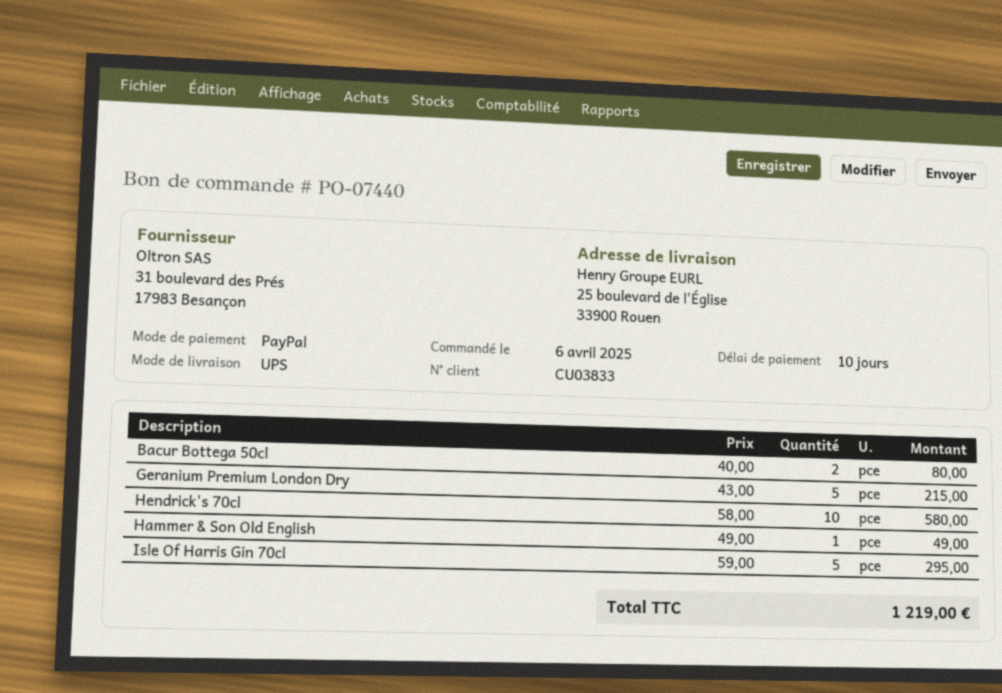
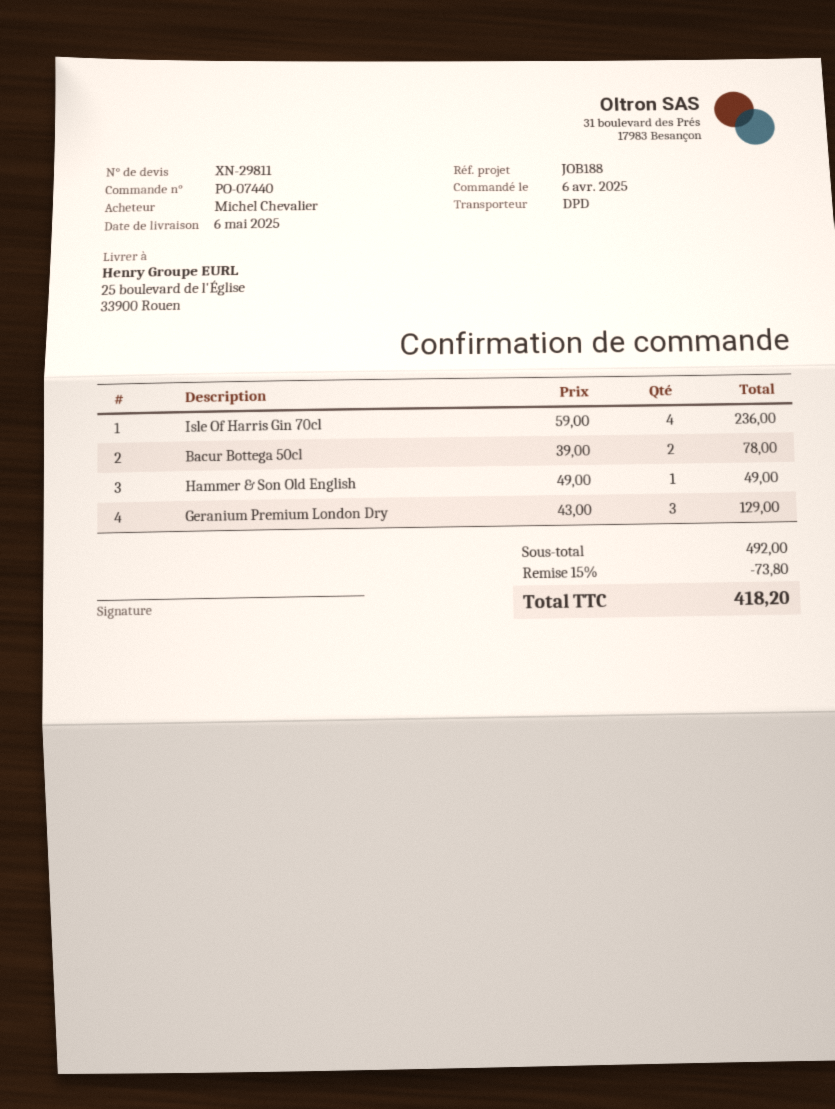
shipping method: UPS -> DPD
Bacur Bottega 50cl: 2 x 40.00 = 80.00 -> 2 x 39.00 = 78.00
Geranium Premium London Dry: 5 x 43.00 = 215.00 -> 3 x 43.00 = 129.00
Hendrick's 70cl: 10 x 58.00 = 580.00 -> none
Isle Of Harris Gin 70cl: 5 x 59.00 = 295.00 -> 4 x 59.00 = 236.00
discount: none -> 15% = 73.80
total: 1219.00 -> 418.20

